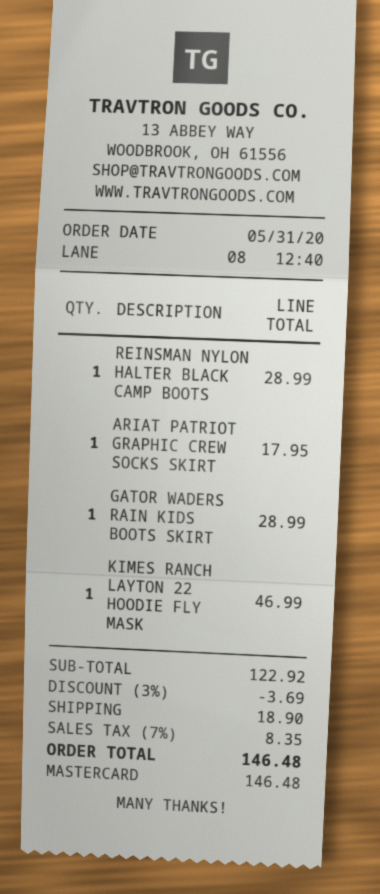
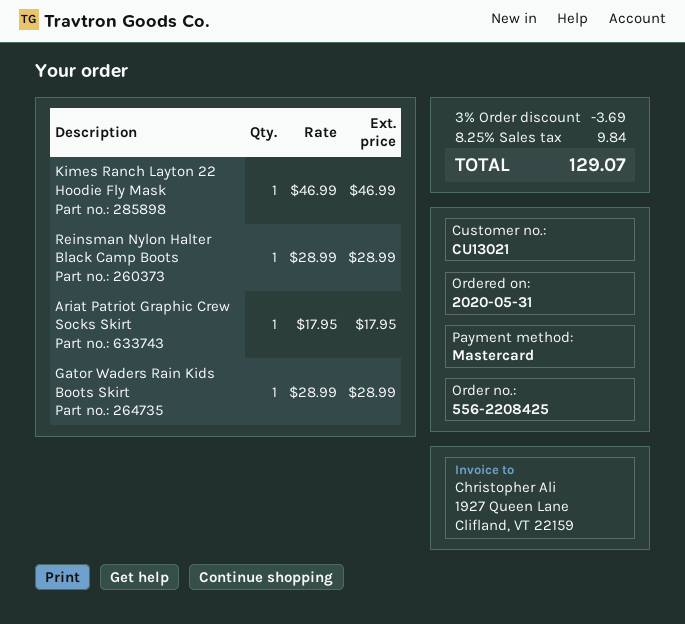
shipping: 18.90 -> none
tax: 7% = 8.35 -> 8.25% = 9.84
total: 146.48 -> 129.07

